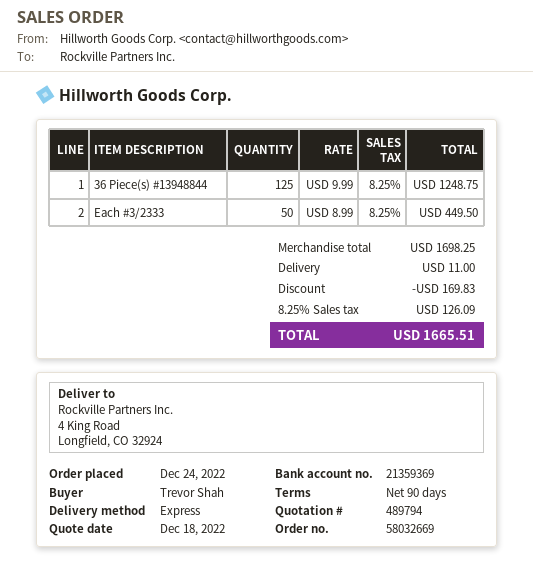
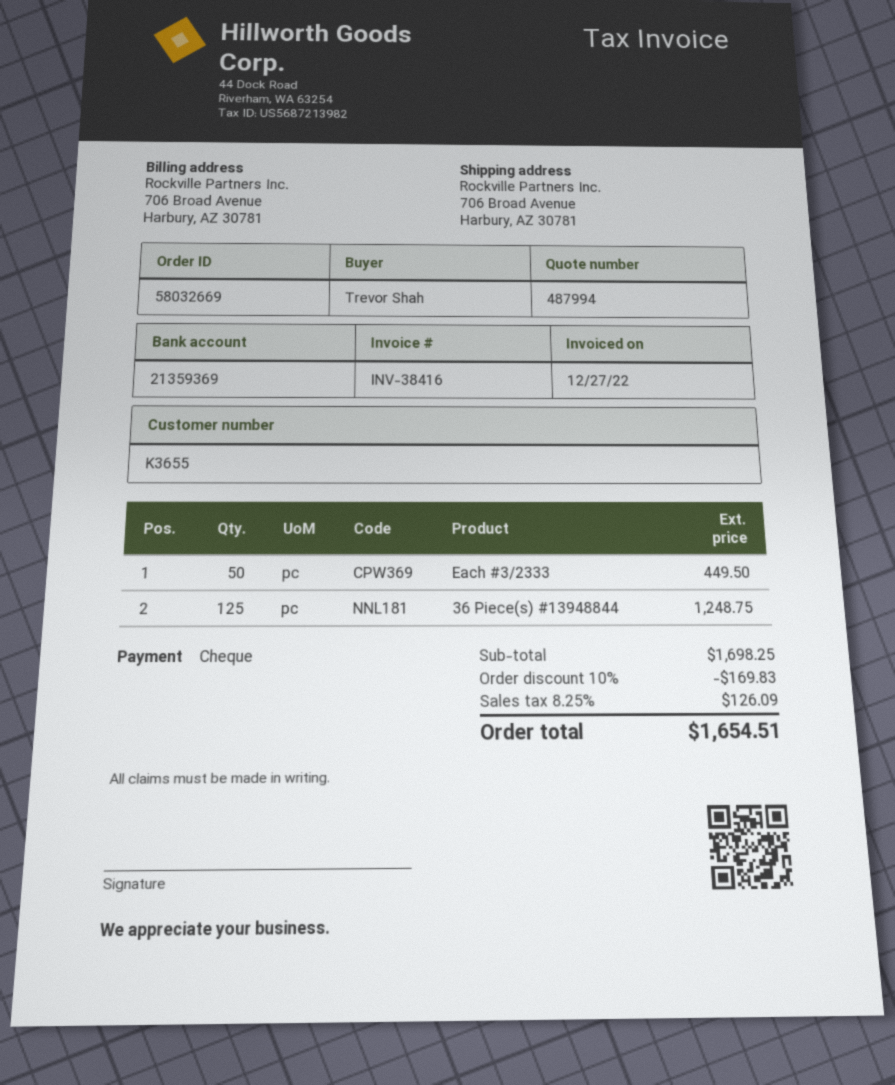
quote number: 489794 -> 487994
ship to: 4 King Road, Longfield, CO 32924 -> 706 Broad Avenue, Harbury, AZ 30781
shipping: 11.00 -> none
total: 1665.51 -> 1654.51

